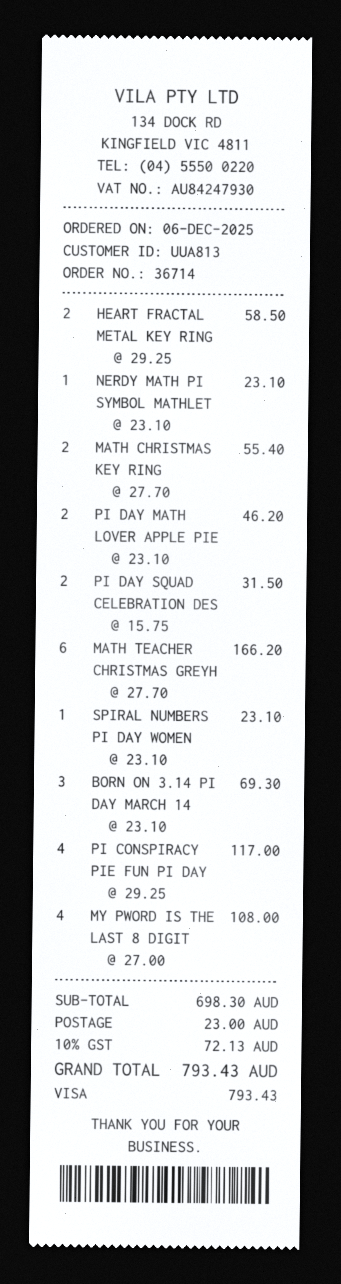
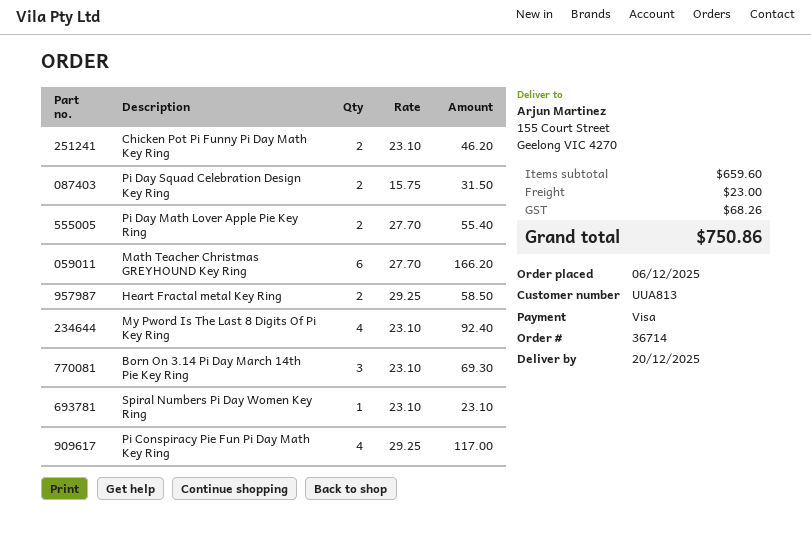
NERDY MATH PI SYMBOL MATHLET: 1 x 23.10 = 23.10 -> none
MATH CHRISTMAS KEY RING: 2 x 27.70 = 55.40 -> none
PI DAY MATH LOVER APPLE PIE: 2 x 23.10 = 46.20 -> 2 x 27.70 = 55.40
MY PWORD IS THE LAST 8 DIGIT: 4 x 27.00 = 108.00 -> 4 x 23.10 = 92.40
Chicken Pot Pi Funny Pi Day Math Key Ring: none -> 2 x 23.10 = 46.20
subtotal: 698.30 -> 659.60
tax: 72.13 -> 68.26
total: 793.43 -> 750.86

